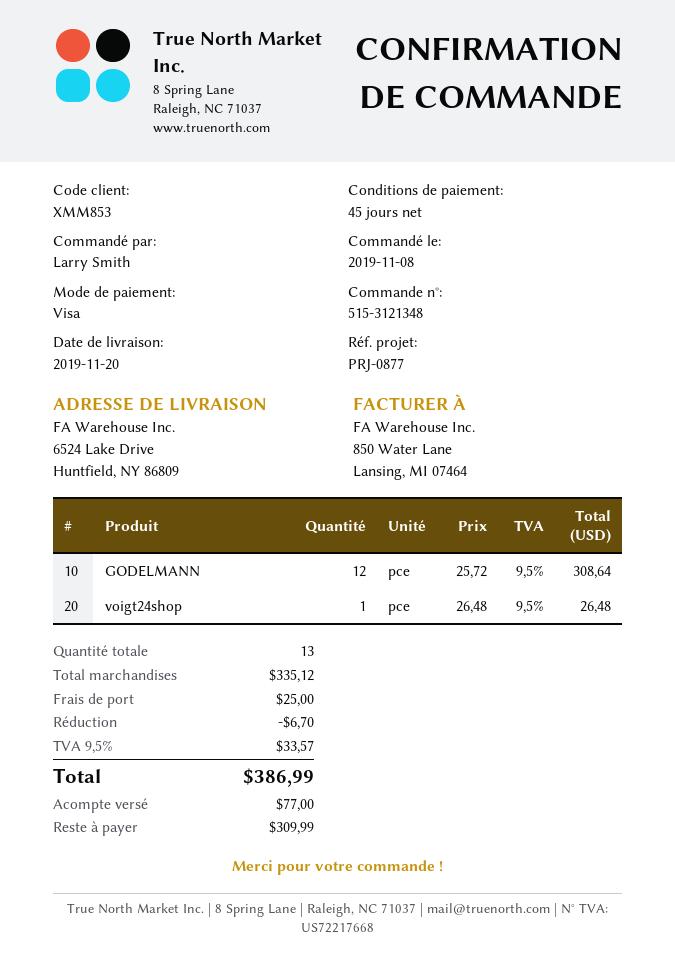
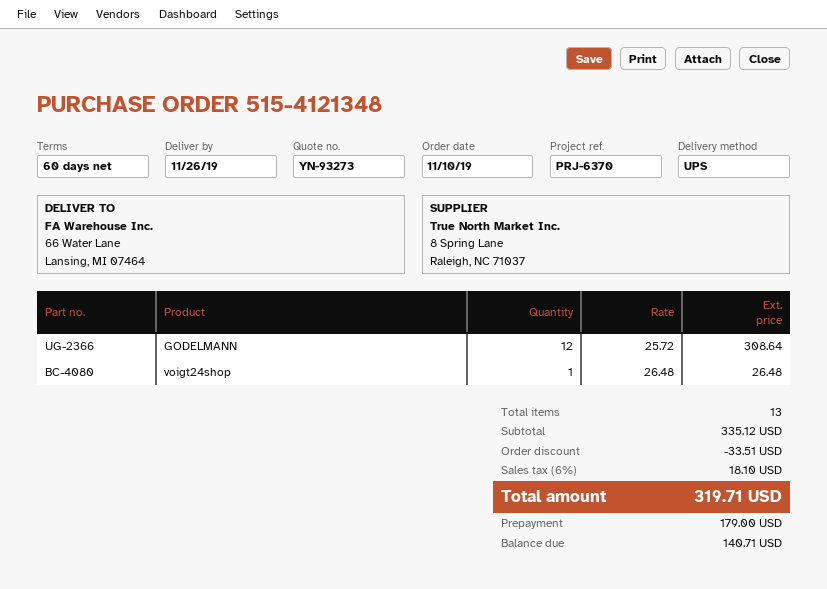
order number: 515-3121348 -> 515-4121348
order date: 2019-11-08 -> 2019-11-10
delivery date: 2019-11-20 -> 2019-11-26
payment terms: 45 days -> 60 days
reference: PRJ-0877 -> PRJ-6370
ship to: 6524 Lake Drive, Huntfield, NY 86809 -> 66 Water Lane, Lansing, MI 07464
discount: 6.70 -> 33.51
shipping: 25.00 -> none
tax: 9.5% = 33.57 -> 6% = 18.10
total: 386.99 -> 319.71
deposit: 77.00 -> 179.00
balance: 309.99 -> 140.71

